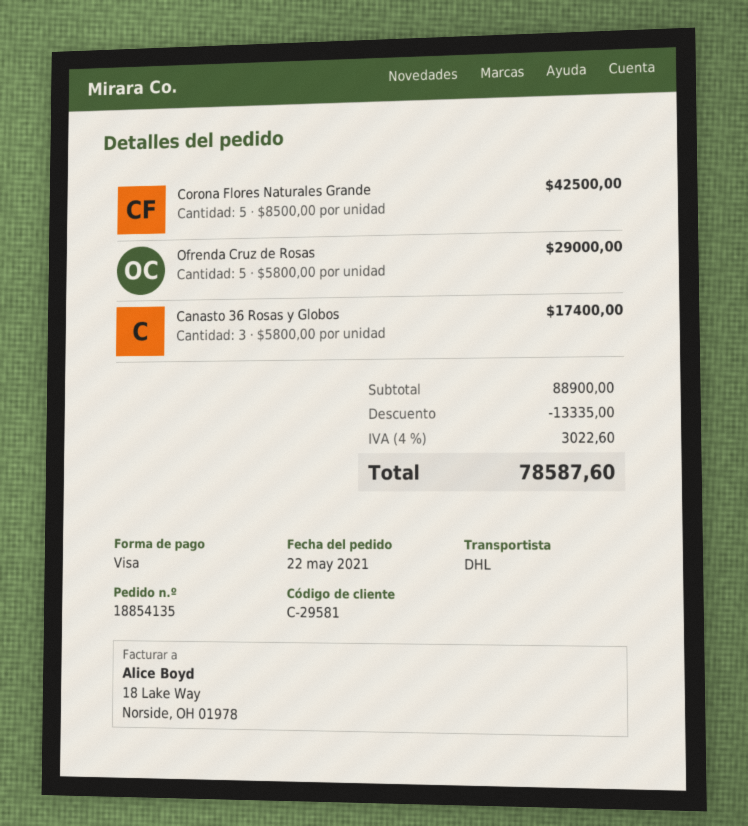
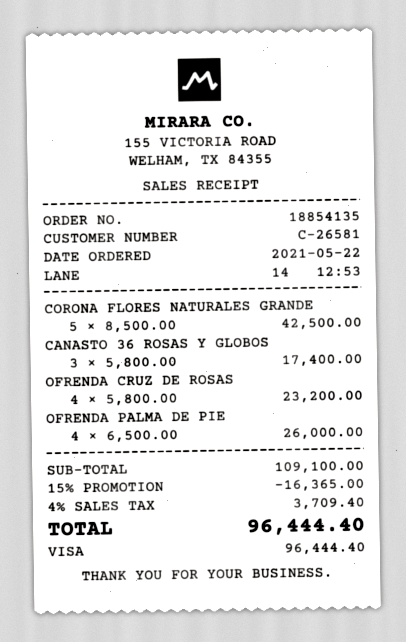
customer number: C-29581 -> C-26581
Ofrenda Cruz de Rosas: 5 x 5800.00 = 29000.00 -> 4 x 5800.00 = 23200.00
OFRENDA PALMA DE PIE: none -> 4 x 6500.00 = 26000.00
subtotal: 88900.00 -> 109100.00
discount: 13335.00 -> 16365.00
tax: 4% = 3022.60 -> 4% = 3709.40
total: 78587.60 -> 96444.40

